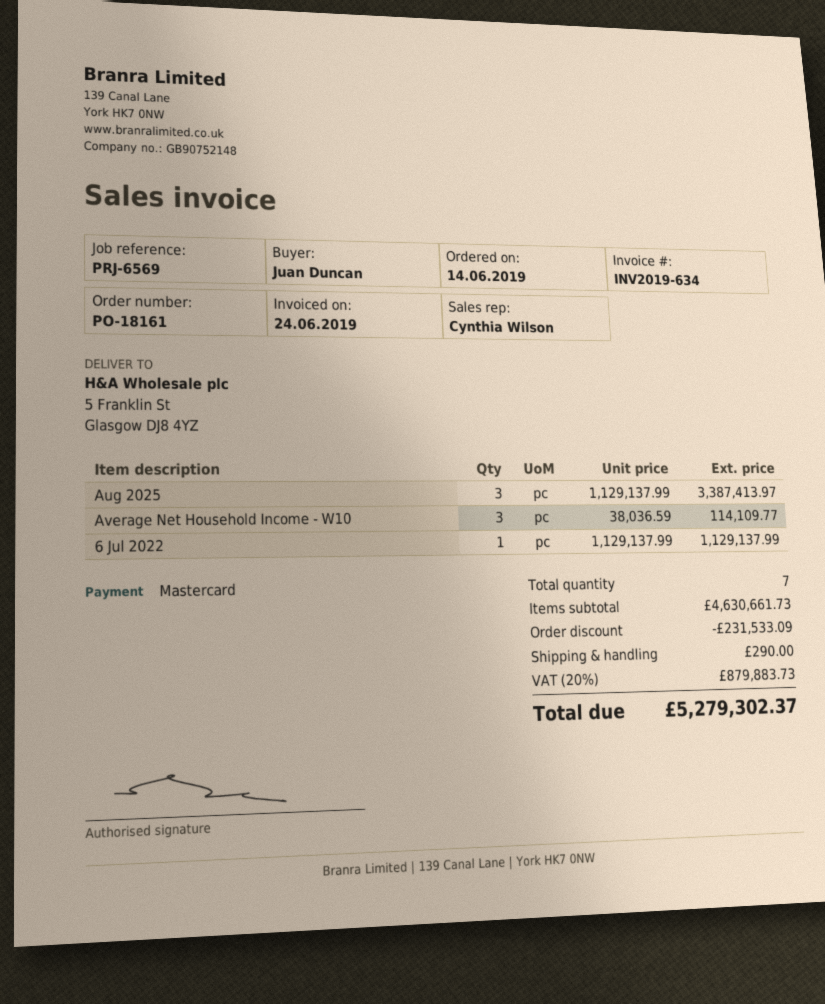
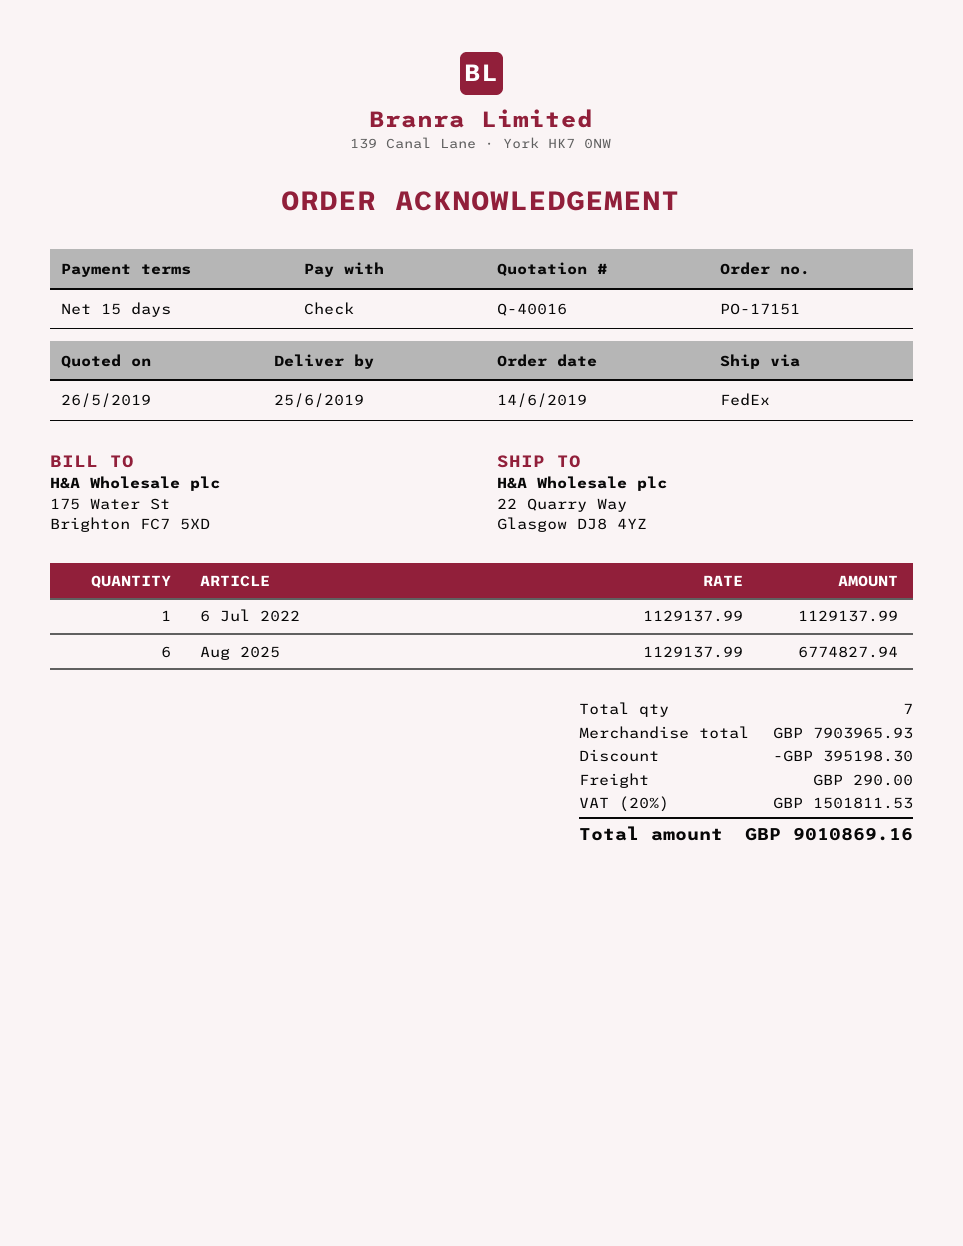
order number: PO-18161 -> PO-17151
payment method: Mastercard -> cheque
ship to: 5 Franklin St, Glasgow DJ8 4YZ -> 22 Quarry Way, Glasgow DJ8 4YZ
Aug 2025: 3 x 1129137.99 = 3387413.97 -> 6 x 1129137.99 = 6774827.94
Average Net Household Income - W10: 3 x 38036.59 = 114109.77 -> none
subtotal: 4630661.73 -> 7903965.93
discount: 231533.09 -> 395198.30
tax: 20% = 879883.73 -> 20% = 1501811.53
total: 5279302.37 -> 9010869.16

